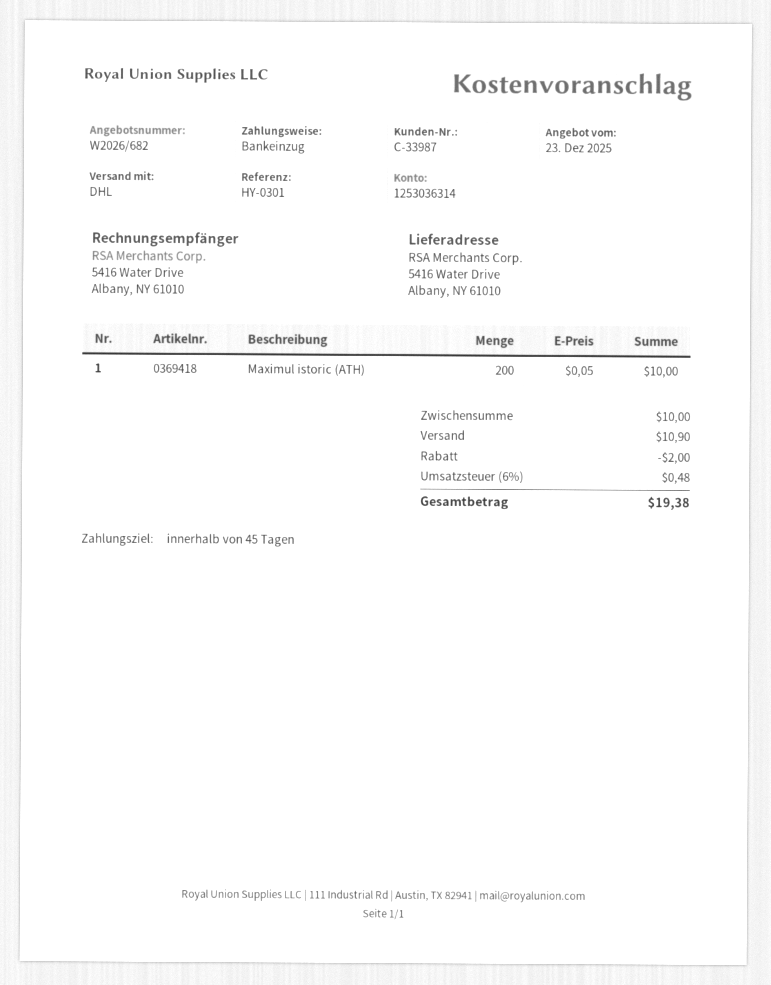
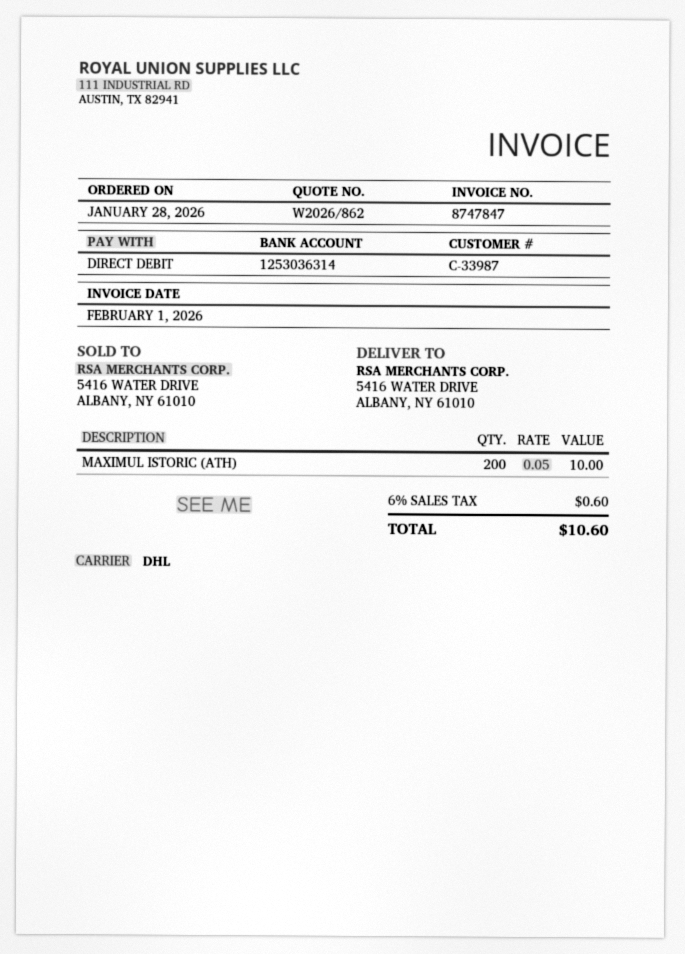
quote number: W2026/682 -> W2026/862
discount: 2.00 -> none
shipping: 10.90 -> none
tax: 6% = 0.48 -> 6% = 0.60
total: 19.38 -> 10.60

